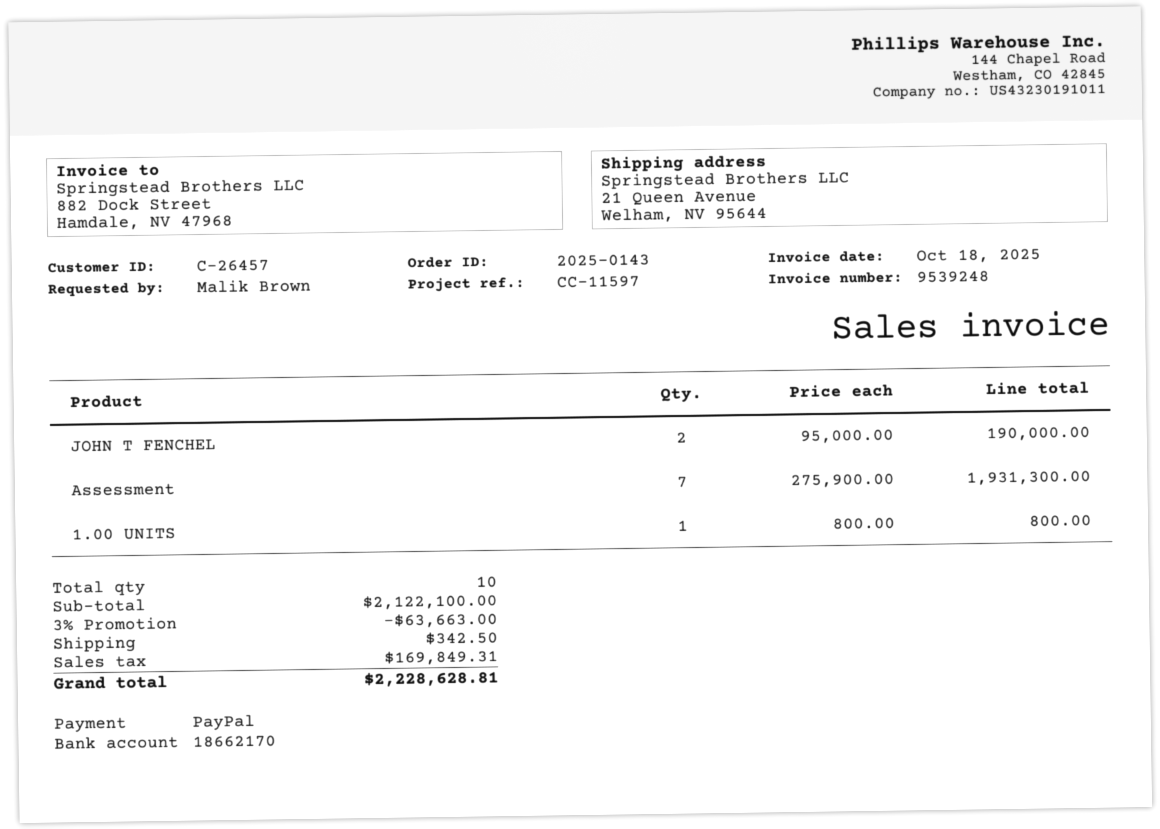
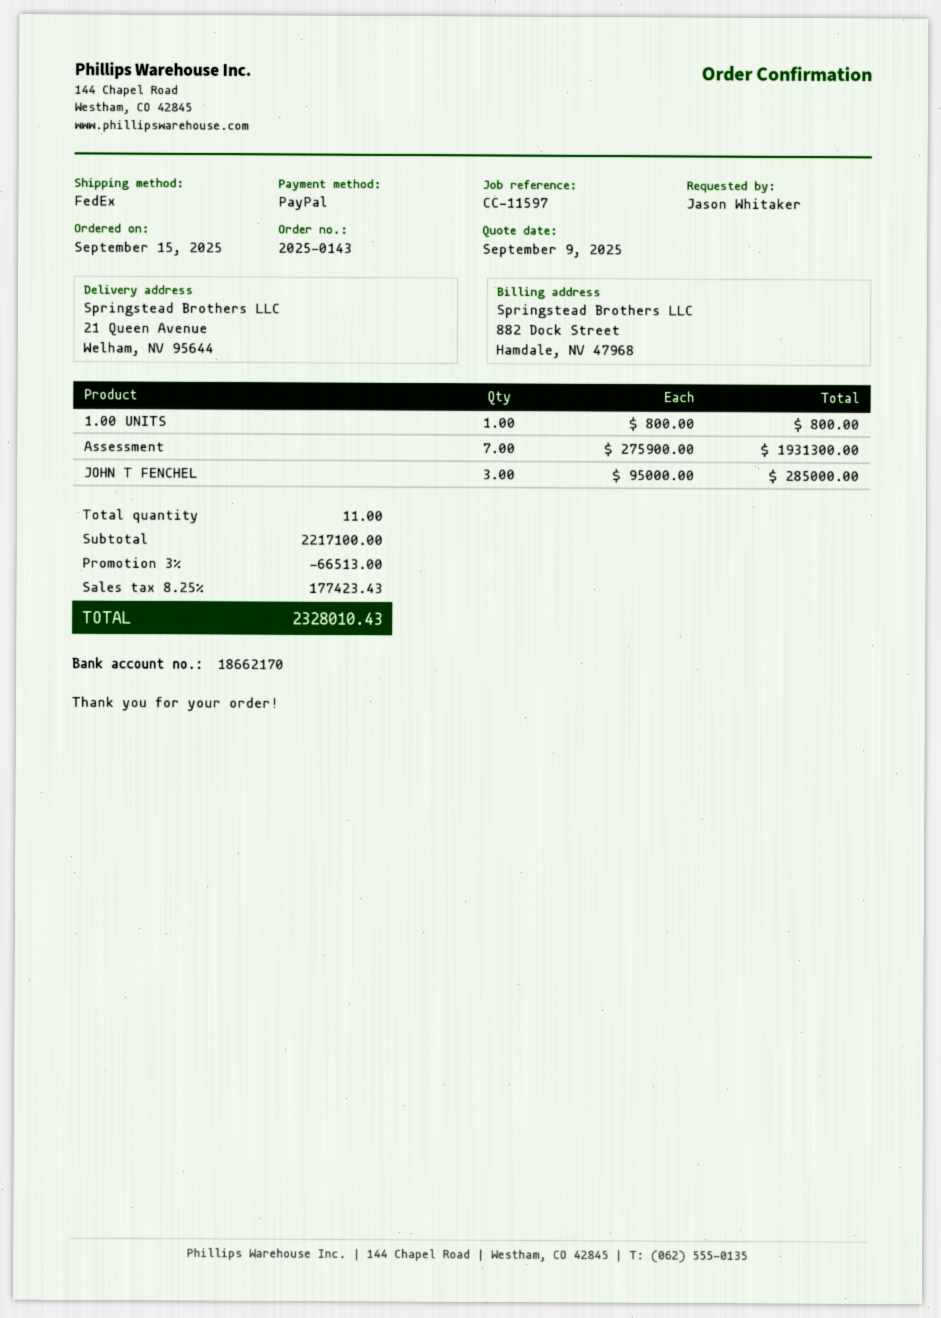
ordered by: Malik Brown -> Jason Whitaker
JOHN T FENCHEL: 2 x 95000.00 = 190000.00 -> 3 x 95000.00 = 285000.00
total quantity: 10 -> 11
subtotal: 2122100.00 -> 2217100.00
discount: 3% = 63663.00 -> 3% = 66513.00
shipping: 342.50 -> none
tax: 169849.31 -> 177423.43
total: 2228628.81 -> 2328010.43

